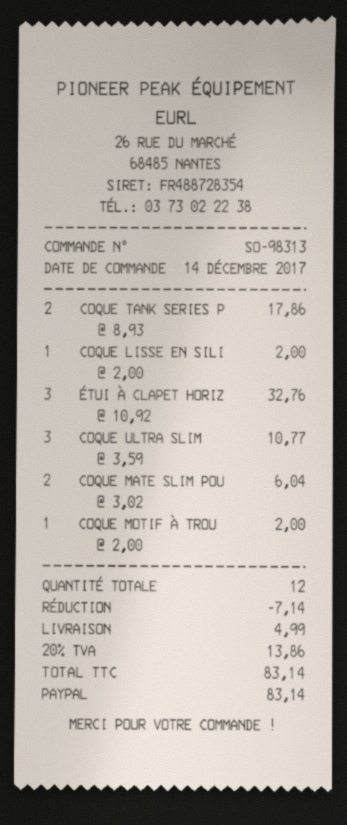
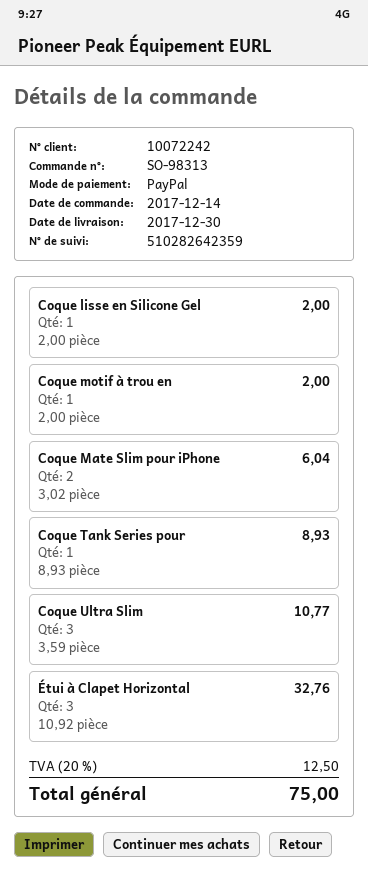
COQUE TANK SERIES P: 2 x 8.93 = 17.86 -> 1 x 8.93 = 8.93
discount: 7.14 -> none
shipping: 4.99 -> none
tax: 20% = 13.86 -> 20% = 12.50
total: 83.14 -> 75.00

